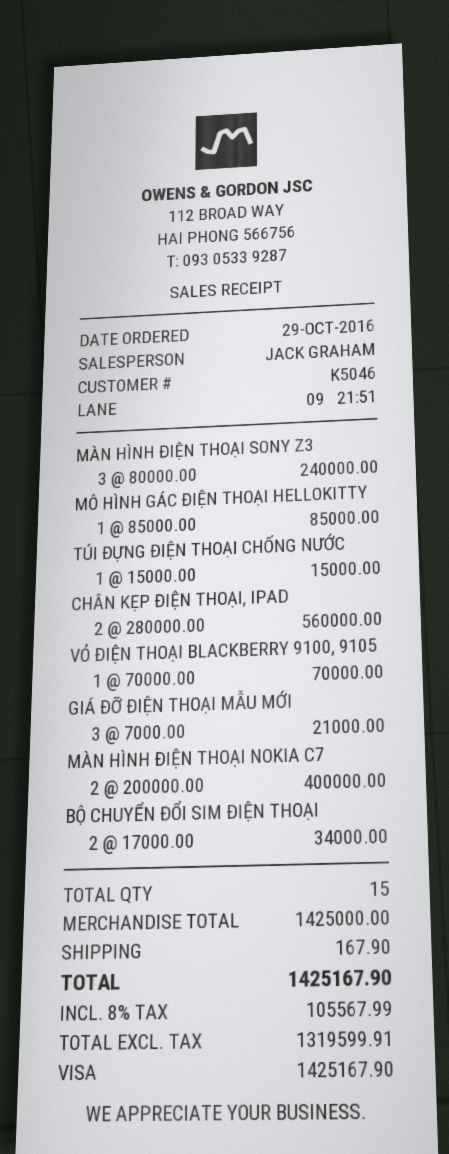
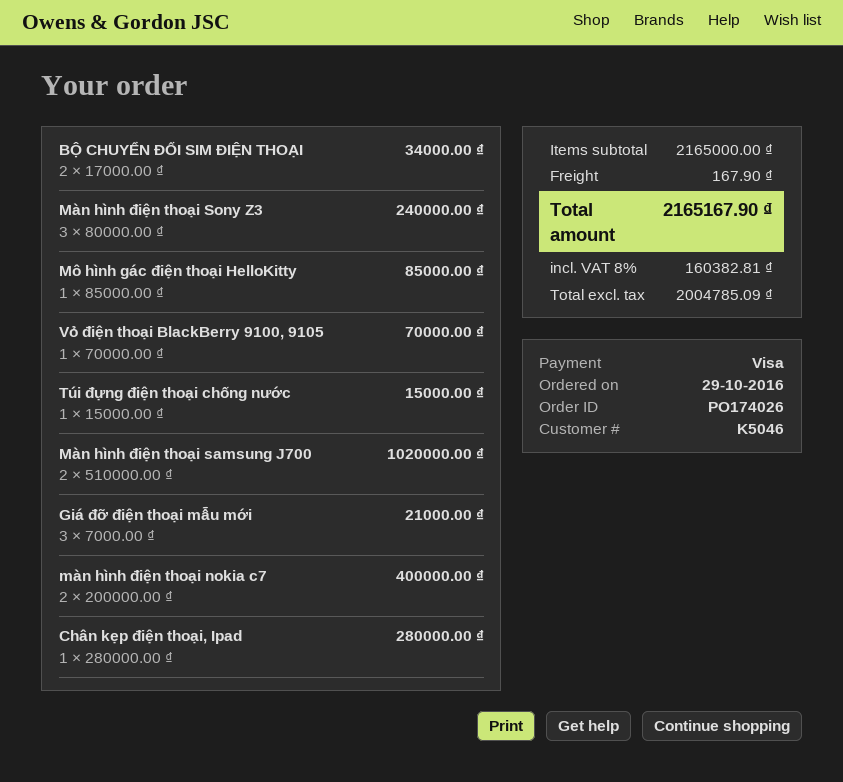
CHÂN KẸP ĐIỆN THOẠI, IPAD: 2 x 280000.00 = 560000.00 -> 1 x 280000.00 = 280000.00
Màn hình điện thoại samsung J700: none -> 2 x 510000.00 = 1020000.00
subtotal: 1425000.00 -> 2165000.00
net: 1319599.91 -> 2004785.09
tax: 8% = 105567.99 -> 8% = 160382.81
total: 1425167.90 -> 2165167.90

